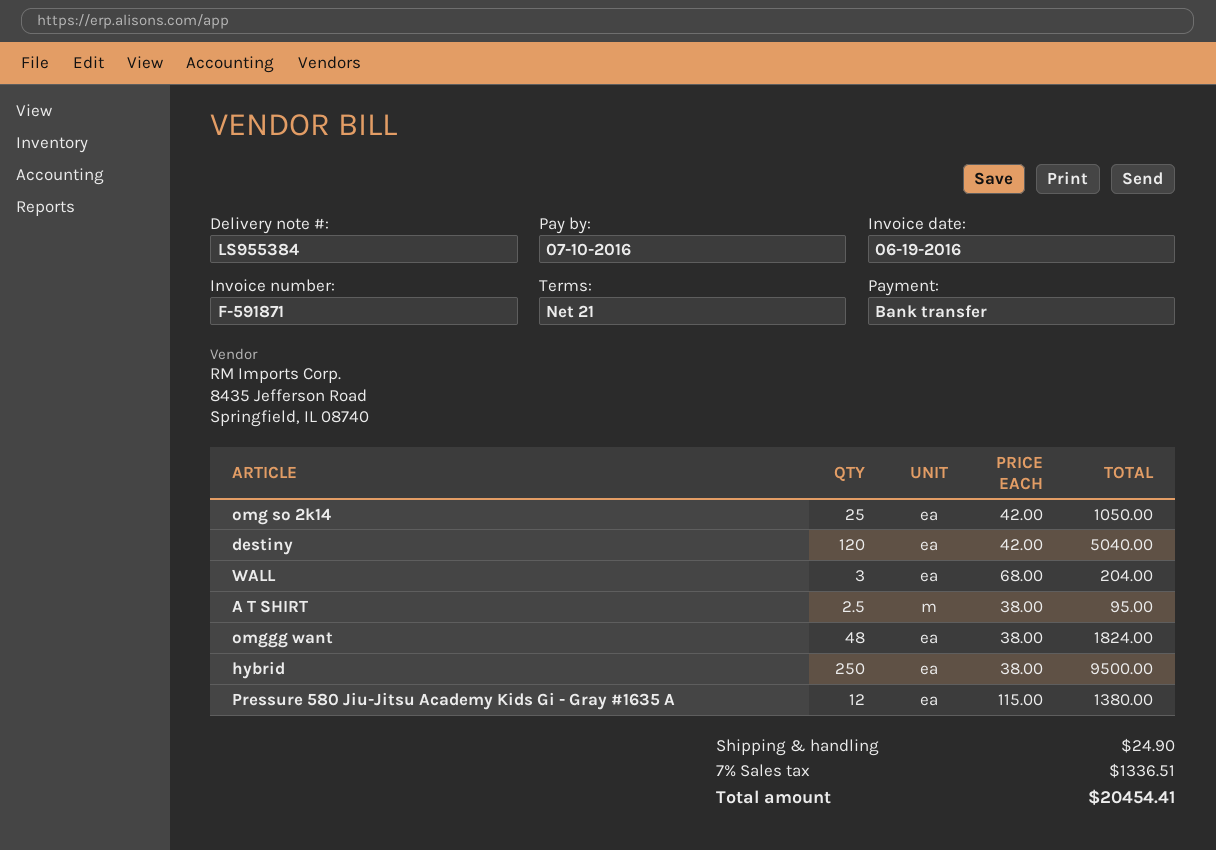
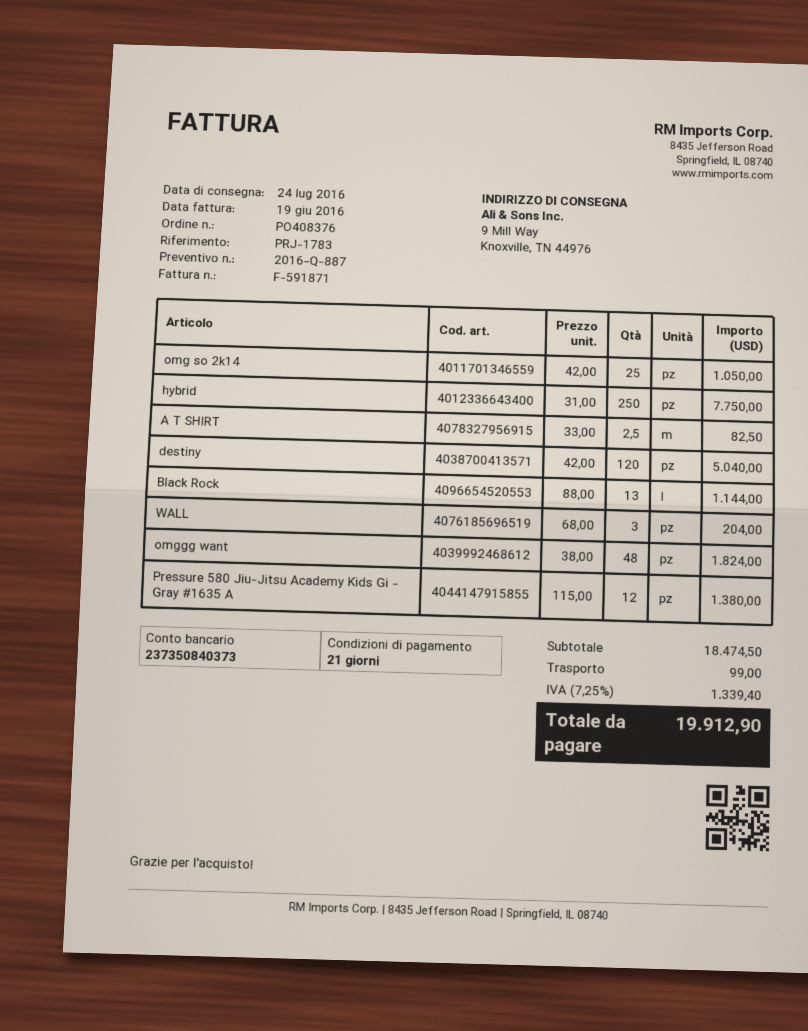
A T SHIRT: 2.5 x 38.00 = 95.00 -> 2.5 x 33.00 = 82.50
hybrid: 250 x 38.00 = 9500.00 -> 250 x 31.00 = 7750.00
Black Rock: none -> 13 x 88.00 = 1144.00
shipping: 24.90 -> 99.00
tax: 7% = 1336.51 -> 7.25% = 1339.40
total: 20454.41 -> 19912.90

